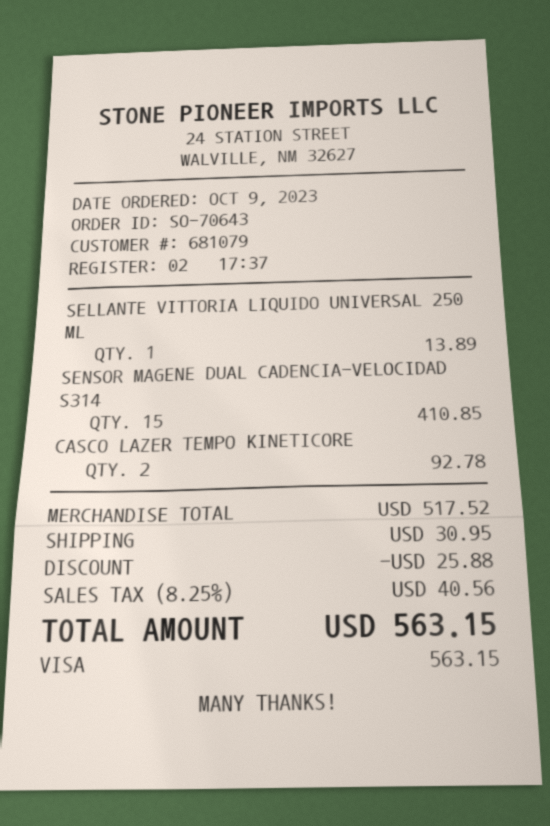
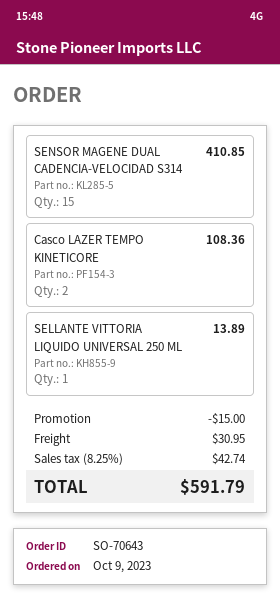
CASCO LAZER TEMPO KINETICORE: 2 for 92.78 -> 2 for 108.36
discount: 25.88 -> 15.00
tax: 8.25% = 40.56 -> 8.25% = 42.74
total: 563.15 -> 591.79

